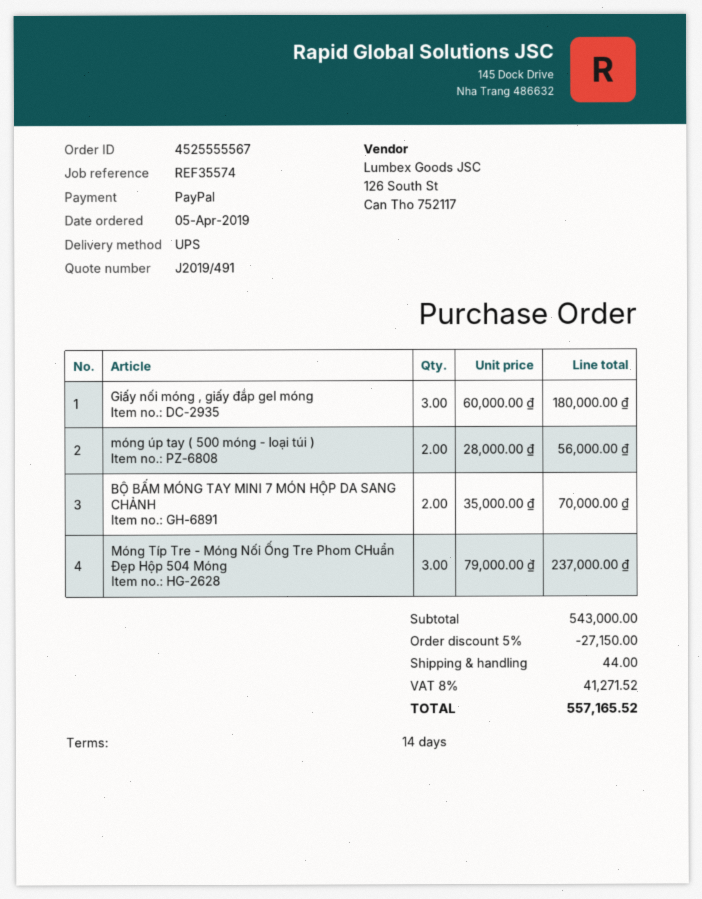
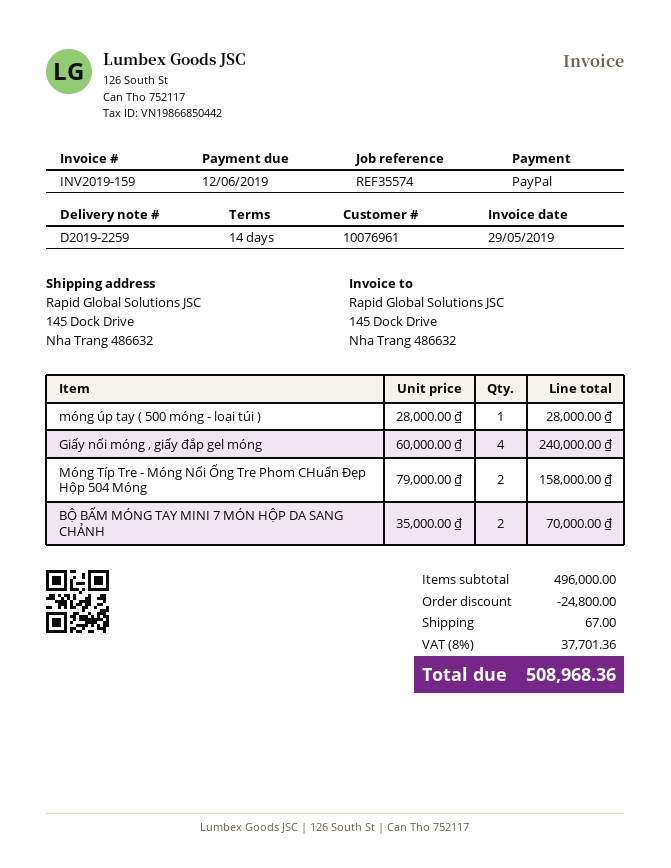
Giấy nối móng , giấy đắp gel móng: 3 x 60000.00 = 180000.00 -> 4 x 60000.00 = 240000.00
móng úp tay ( 500 móng - loại túi ): 2 x 28000.00 = 56000.00 -> 1 x 28000.00 = 28000.00
Móng Típ Tre - Móng Nối Ống Tre Phom CHuẩn Đẹp Hộp 504 Móng: 3 x 79000.00 = 237000.00 -> 2 x 79000.00 = 158000.00
subtotal: 543000.00 -> 496000.00
discount: 27150.00 -> 24800.00
shipping: 44.00 -> 67.00
tax: 8% = 41271.52 -> 8% = 37701.36
total: 557165.52 -> 508968.36

